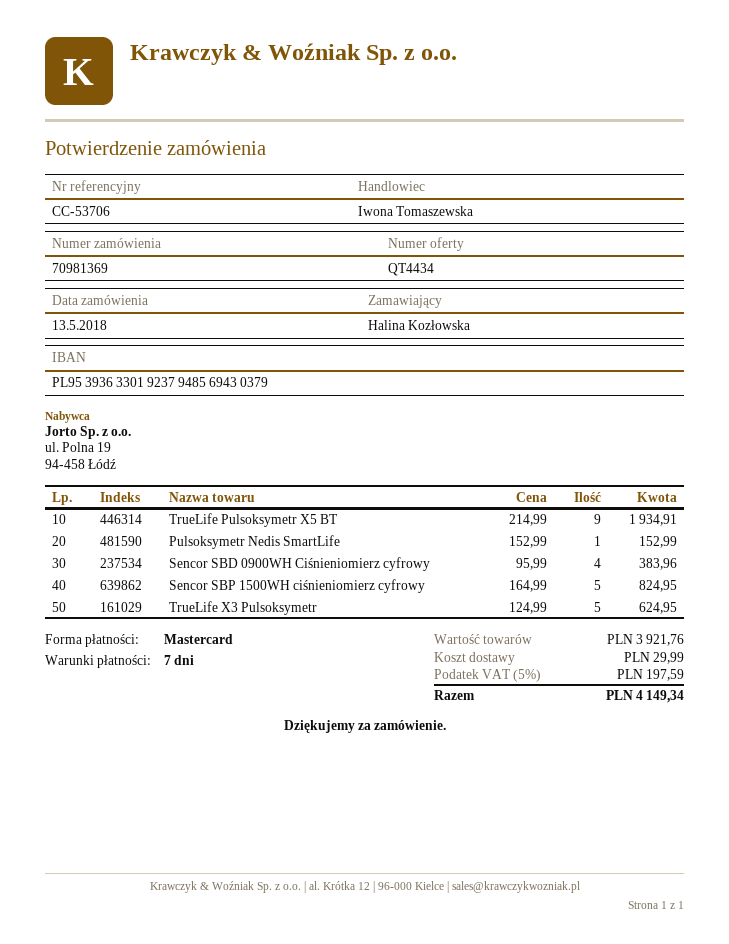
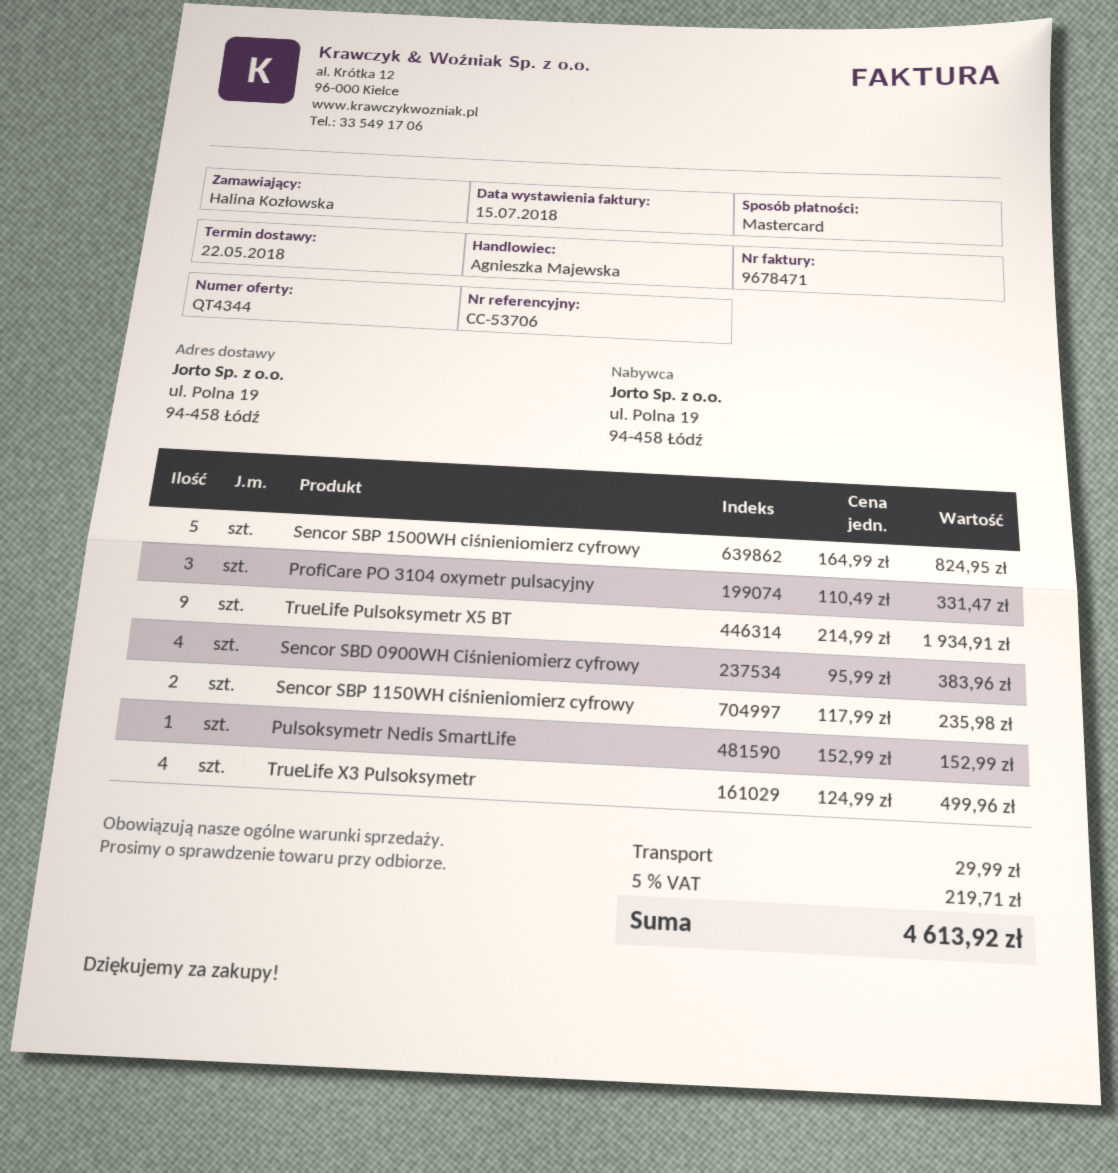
quote number: QT4434 -> QT4344
sales rep: Iwona Tomaszewska -> Agnieszka Majewska
TrueLife X3 Pulsoksymetr: 5 x 124.99 = 624.95 -> 4 x 124.99 = 499.96
ProfiCare PO 3104 oxymetr pulsacyjny: none -> 3 x 110.49 = 331.47
Sencor SBP 1150WH ciśnieniomierz cyfrowy: none -> 2 x 117.99 = 235.98
tax: 5% = 197.59 -> 5% = 219.71
total: 4149.34 -> 4613.92

